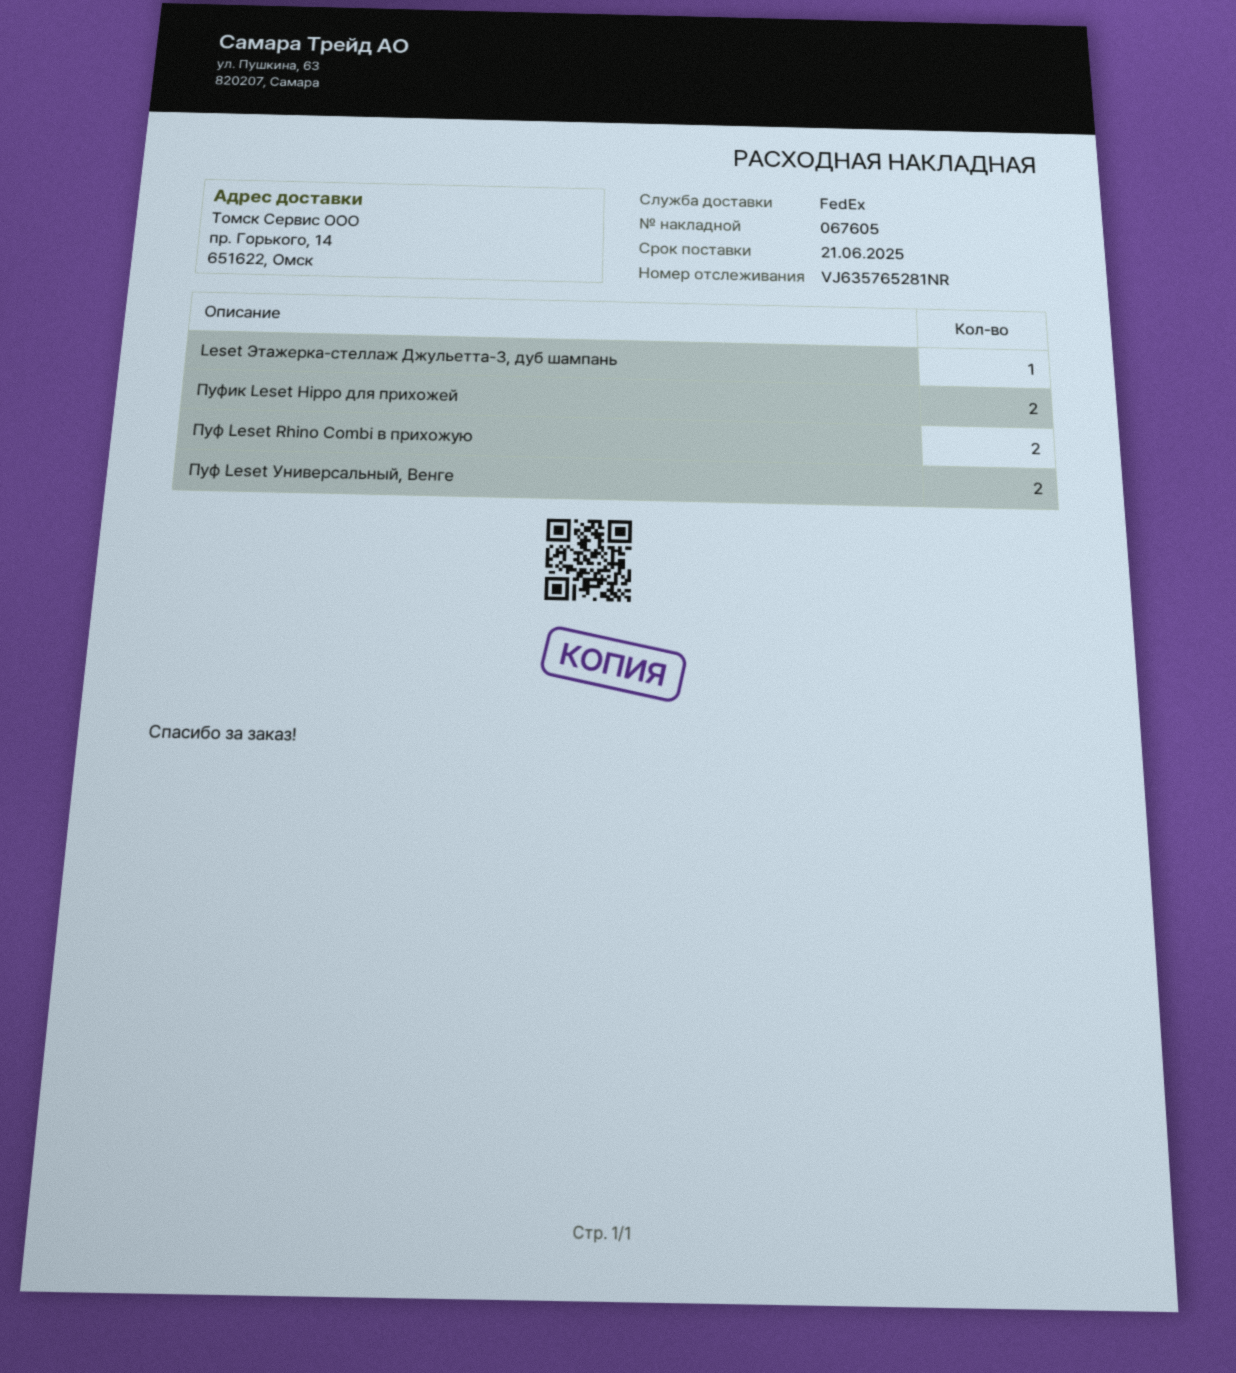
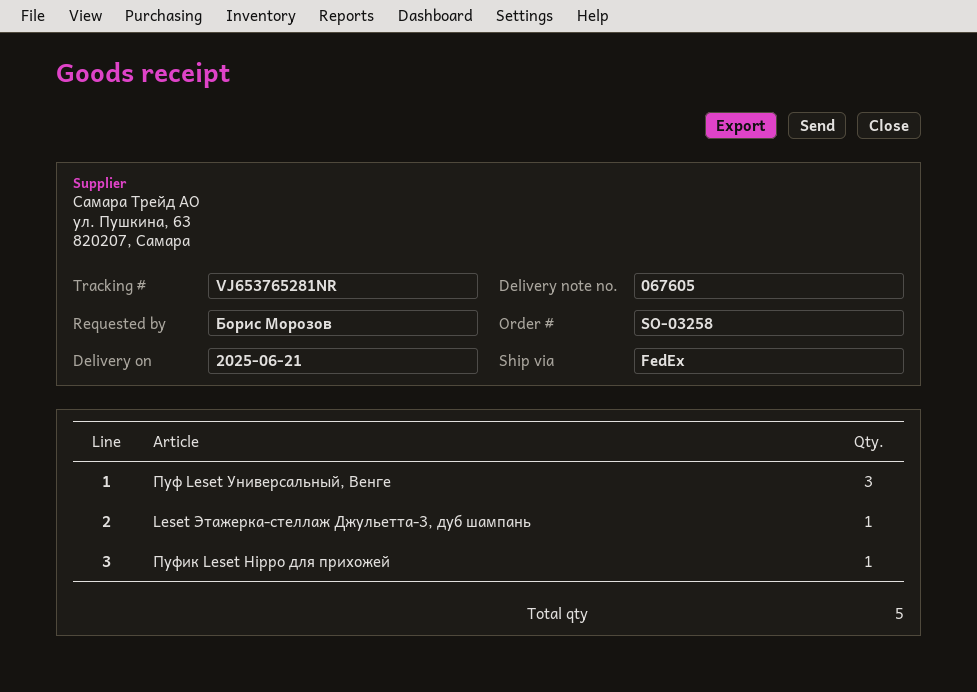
tracking number: VJ635765281NR -> VJ653765281NR
Пуфик Leset Hippo для прихожей: 2 -> 1
Пуф Leset Rhino Combi в прихожую: 2 -> none
Пуф Leset Универсальный, Венге: 2 -> 3

